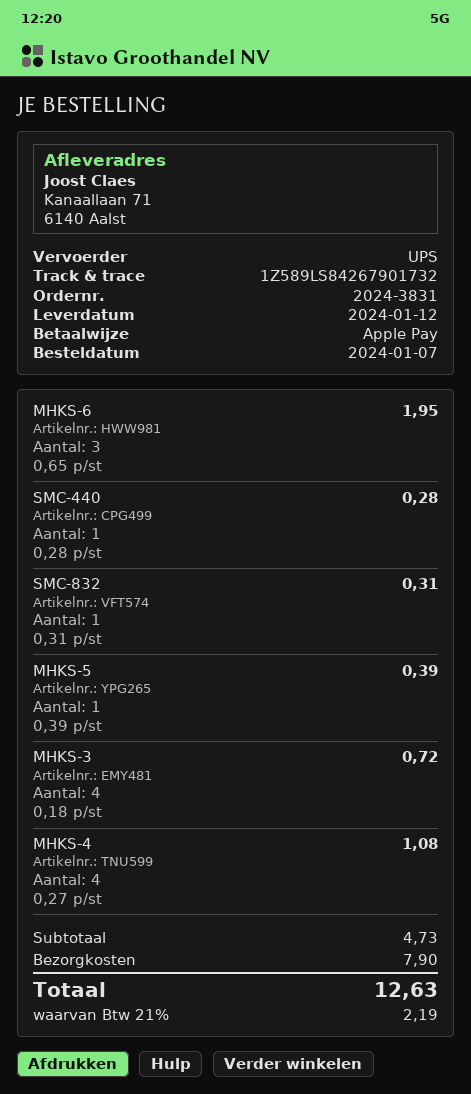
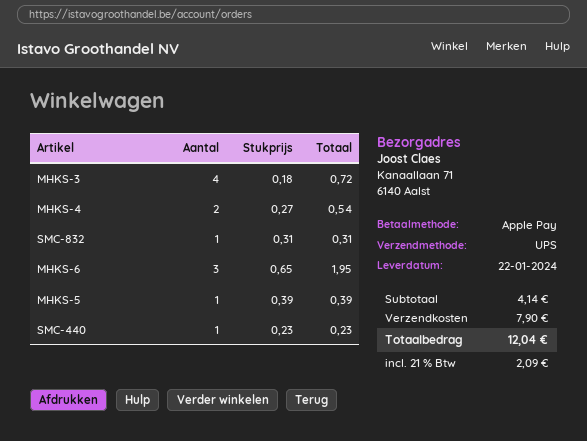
delivery date: 2024-01-12 -> 2024-01-22
SMC-440: 1 x 0.28 = 0.28 -> 1 x 0.23 = 0.23
MHKS-4: 4 x 0.27 = 1.08 -> 2 x 0.27 = 0.54
subtotal: 4.73 -> 4.14
tax: 21% = 2.19 -> 21% = 2.09
total: 12.63 -> 12.04

